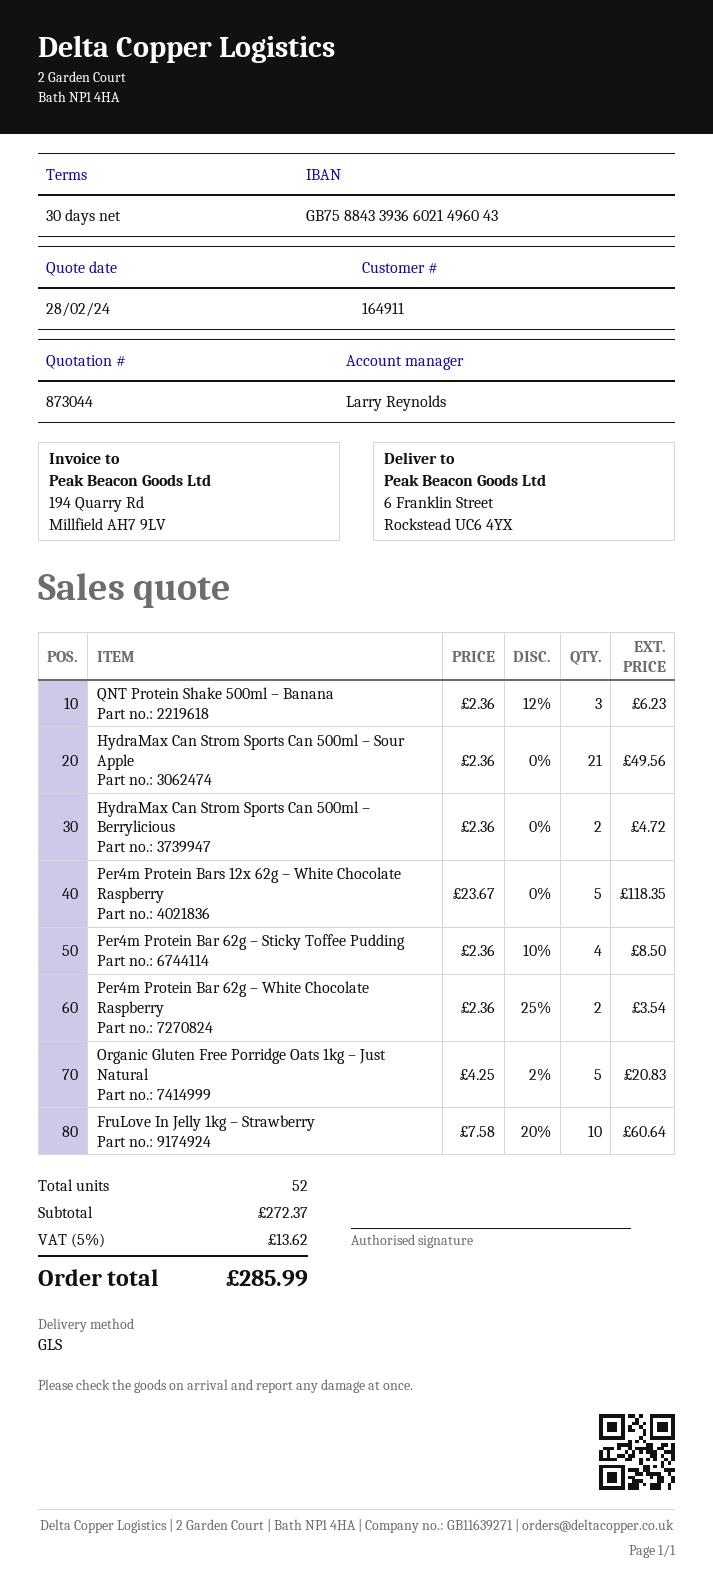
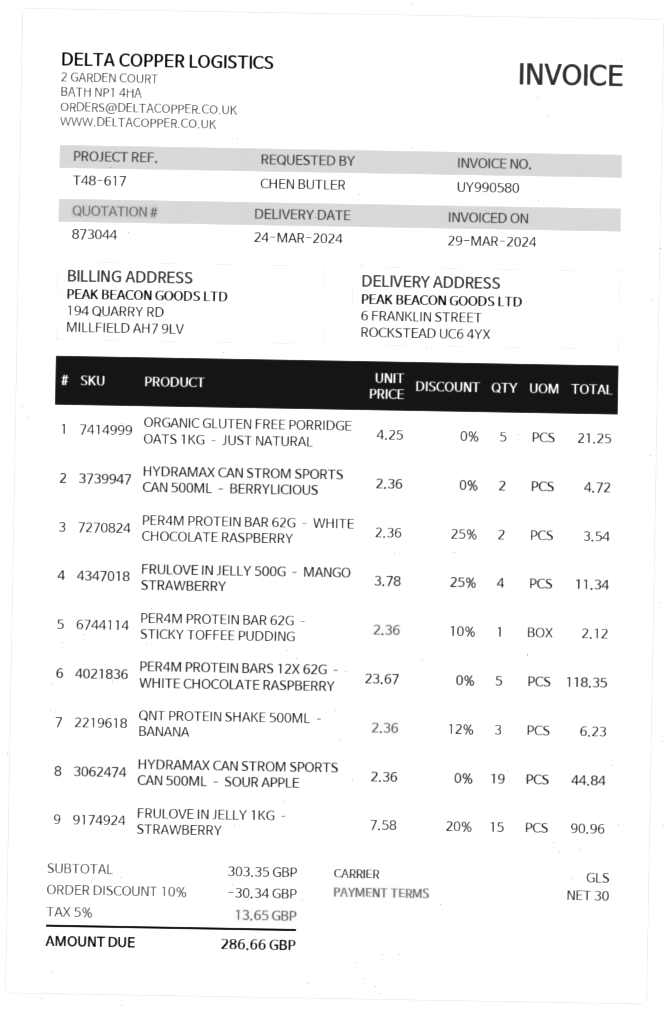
HydraMax Can Strom Sports Can 500ml – Sour Apple: 21 x 2.36 = 49.56 -> 19 x 2.36 = 44.84
Per4m Protein Bar 62g – Sticky Toffee Pudding: 4 x 2.36 - 10% = 8.50 -> 1 x 2.36 - 10% = 2.12
Organic Gluten Free Porridge Oats 1kg – Just Natural: 5 x 4.25 - 2% = 20.83 -> 5 x 4.25 = 21.25
FruLove In Jelly 1kg – Strawberry: 10 x 7.58 - 20% = 60.64 -> 15 x 7.58 - 20% = 90.96
FRULOVE IN JELLY 500G – MANGO STRAWBERRY: none -> 4 x 3.78 - 25% = 11.34
subtotal: 272.37 -> 303.35
discount: none -> 10% = 30.34
tax: 5% = 13.62 -> 5% = 13.65
total: 285.99 -> 286.66

